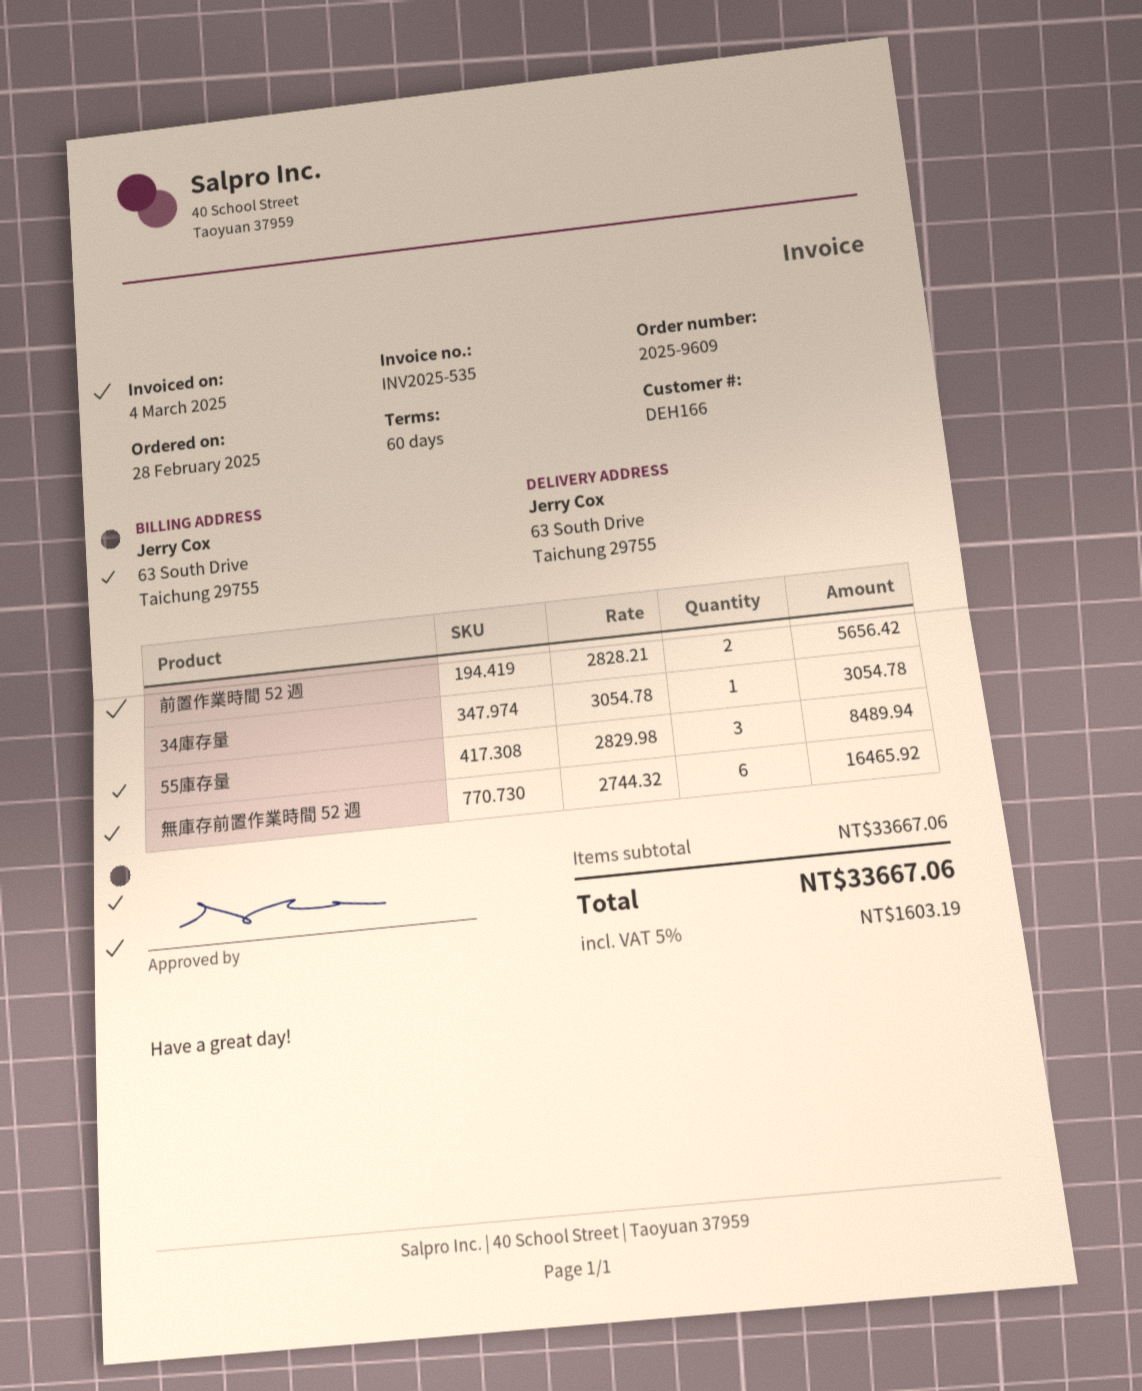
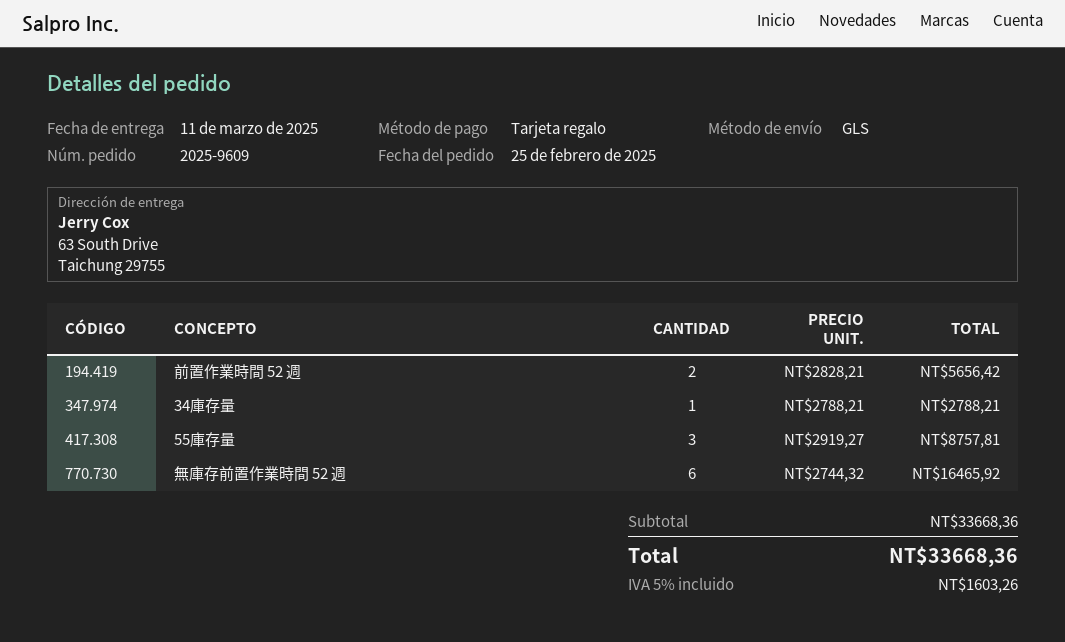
order date: 2025-02-28 -> 2025-02-25
34庫存量: 1 x 3054.78 = 3054.78 -> 1 x 2788.21 = 2788.21
55庫存量: 3 x 2829.98 = 8489.94 -> 3 x 2919.27 = 8757.81
subtotal: 33667.06 -> 33668.36
tax: 5% = 1603.19 -> 5% = 1603.26
total: 33667.06 -> 33668.36

